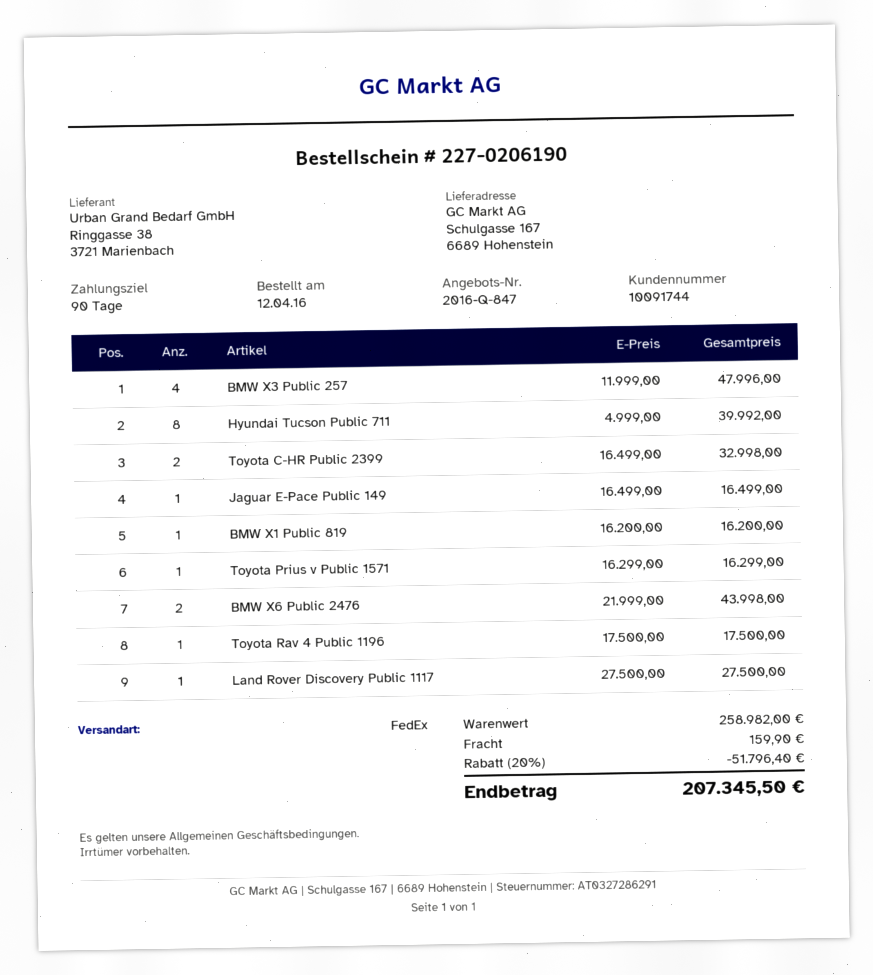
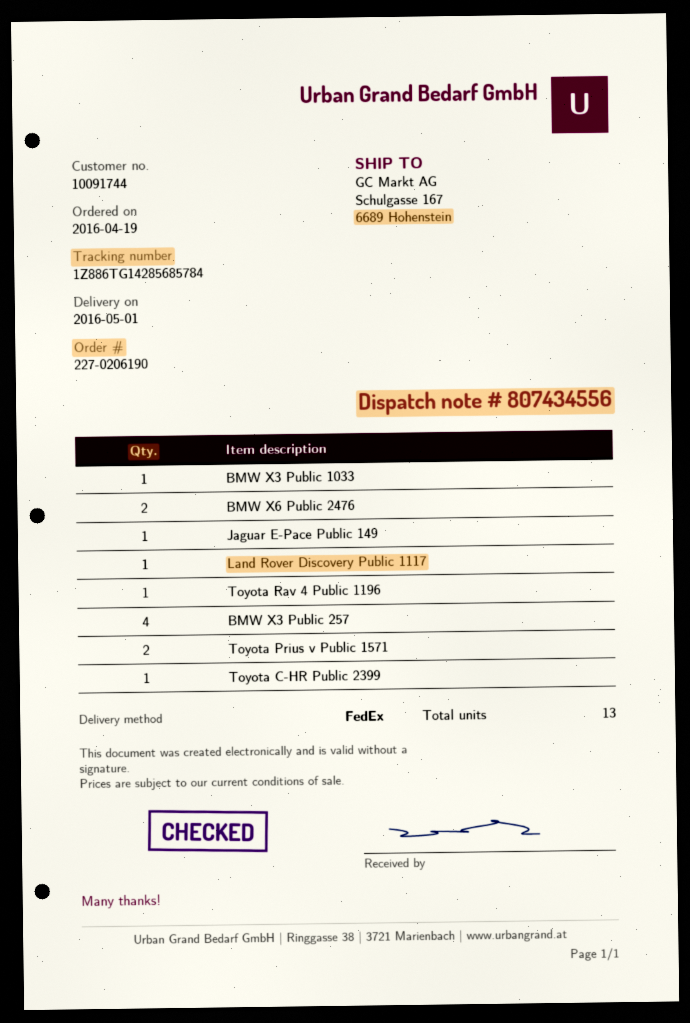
order date: 2016-04-12 -> 2016-04-19
Hyundai Tucson Public 711: 8 -> none
Toyota C-HR Public 2399: 2 -> 1
BMW X1 Public 819: 1 -> none
Toyota Prius v Public 1571: 1 -> 2
BMW X3 Public 1033: none -> 1

